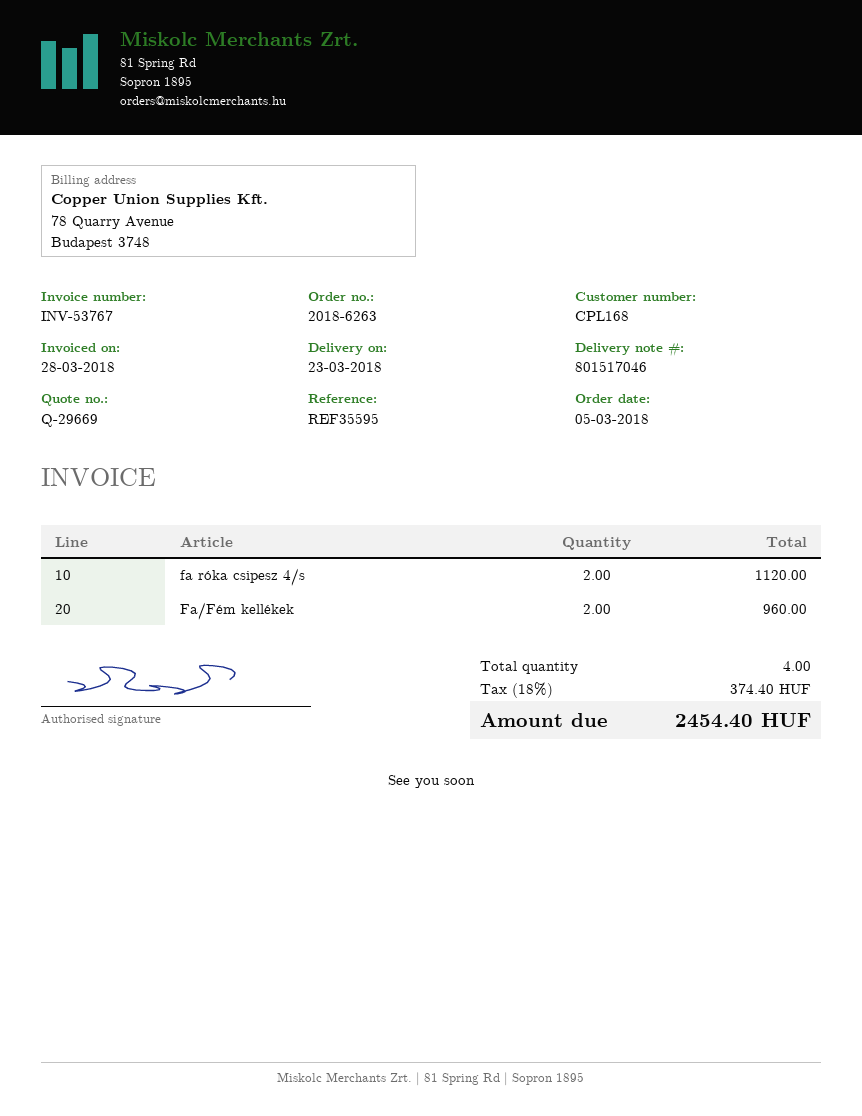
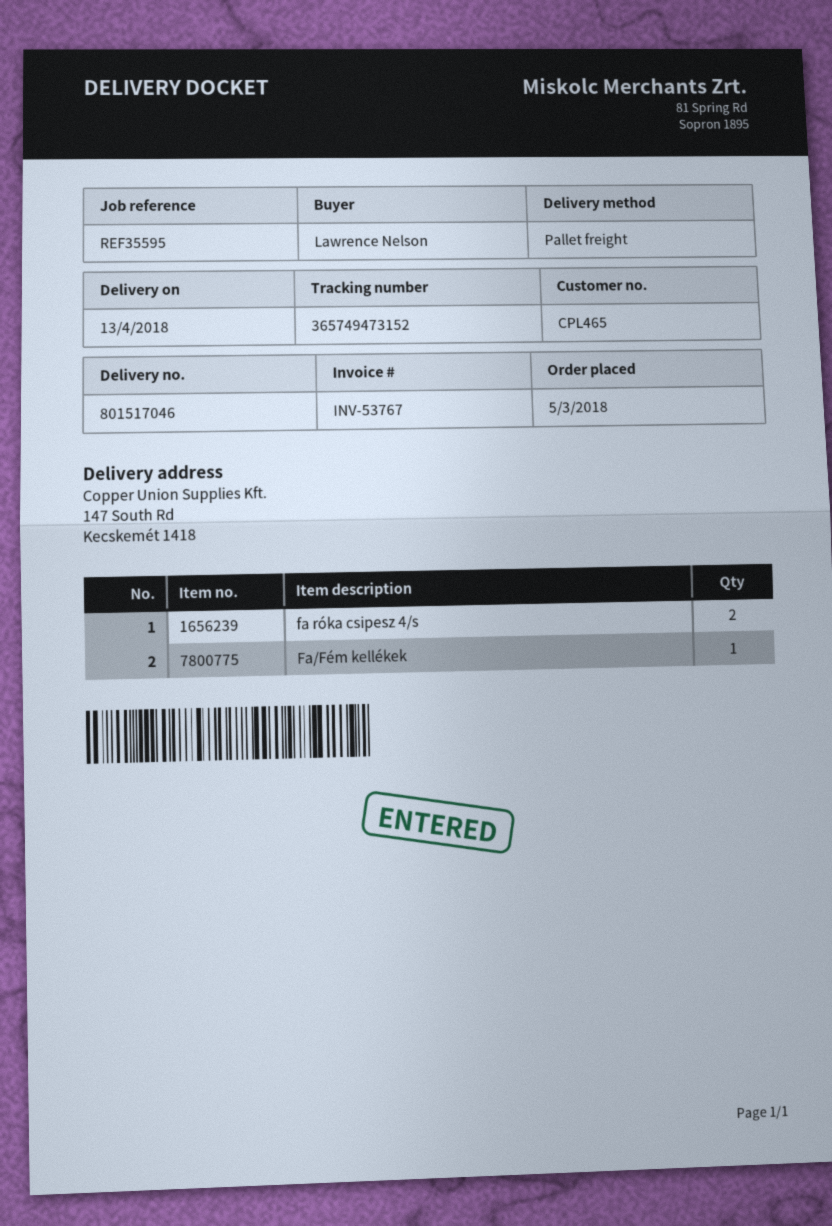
delivery date: 2018-03-23 -> 2018-04-13
customer number: CPL168 -> CPL465
Fa/Fém kellékek: 2 -> 1

